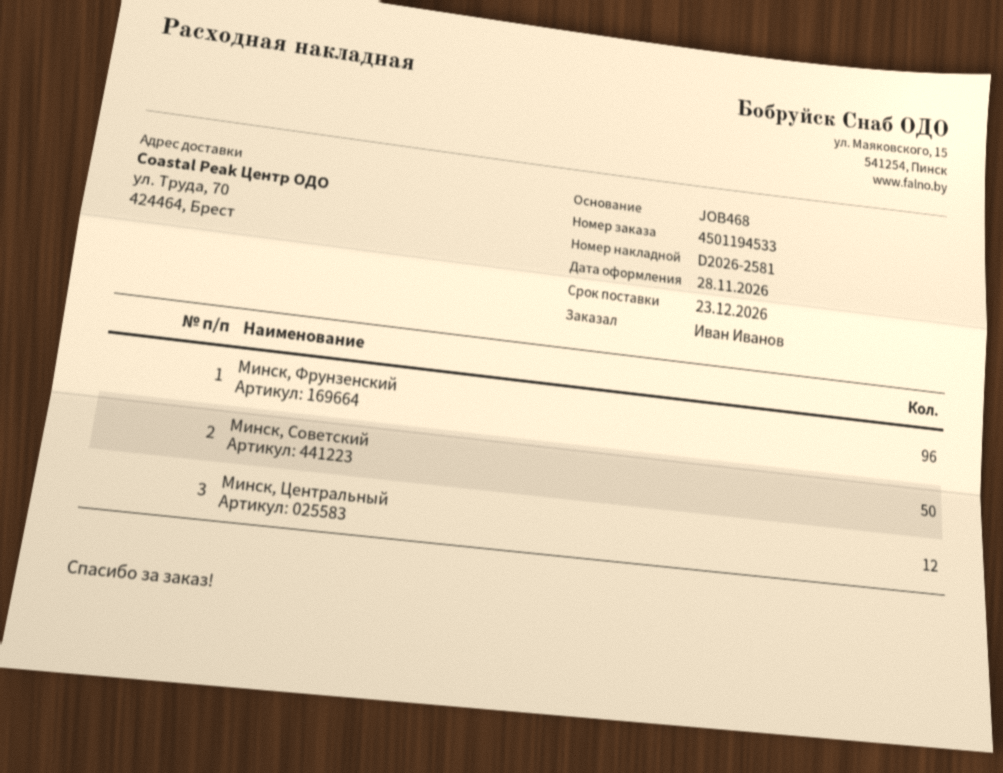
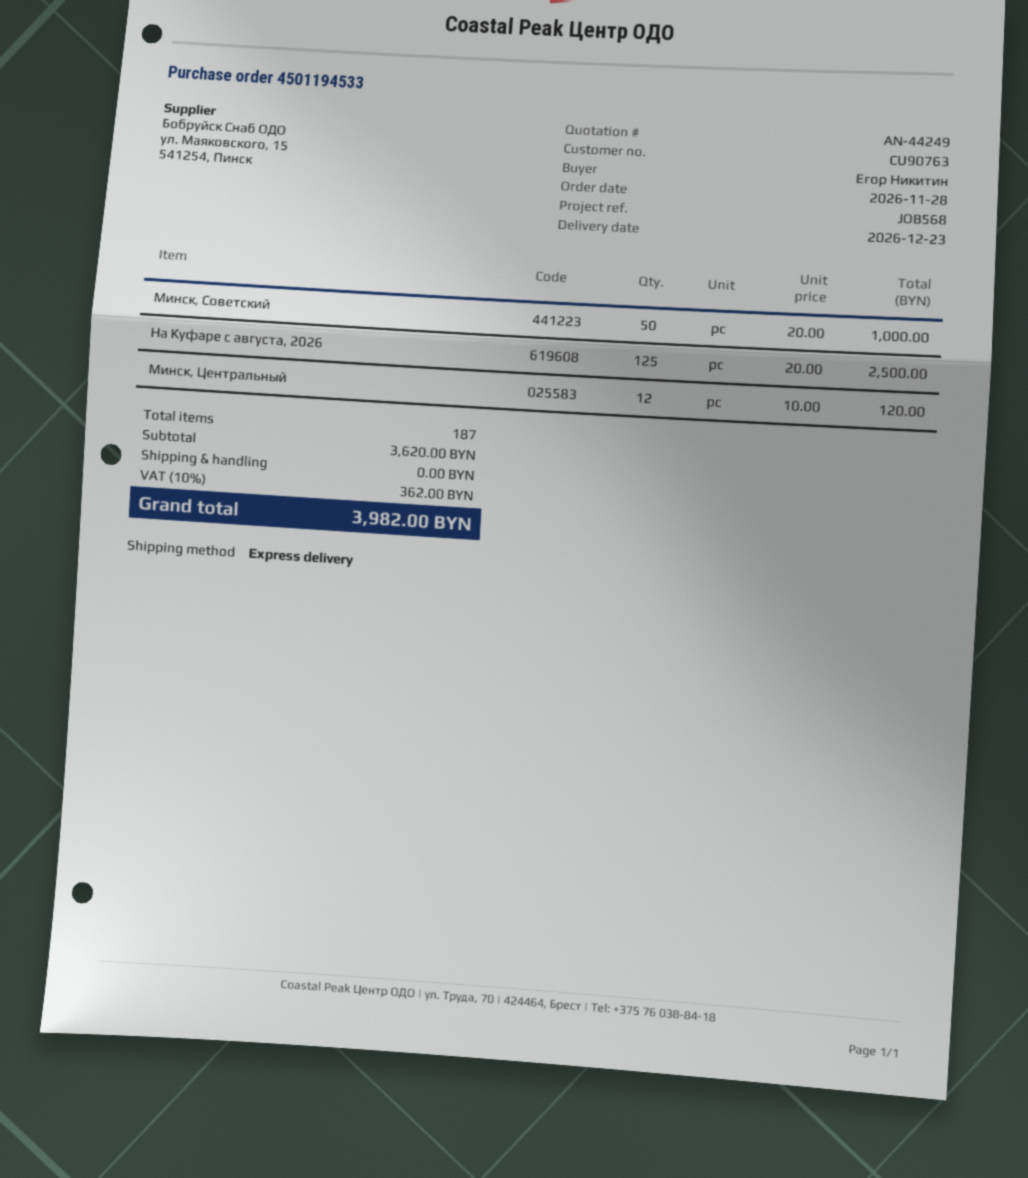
reference: JOB468 -> JOB568
ordered by: Иван Иванов -> Егор Никитин
Минск, Фрунзенский: 96 -> none
На Куфаре с августа, 2026: none -> 125

